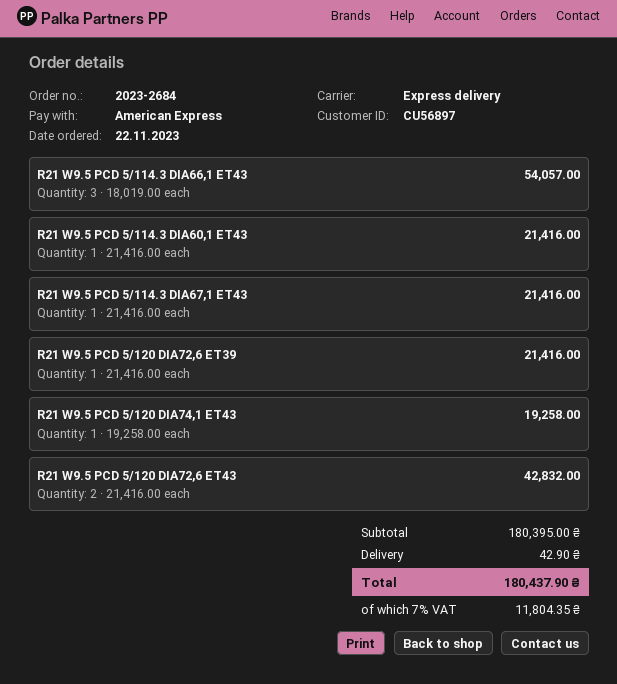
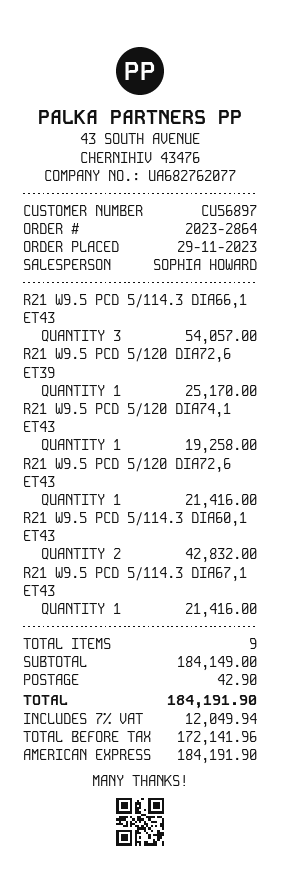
order number: 2023-2684 -> 2023-2864
order date: 2023-11-22 -> 2023-11-29
R21 W9.5 PCD 5/114.3 DIA60,1 ET43: 1 for 21416.00 -> 2 for 42832.00
R21 W9.5 PCD 5/120 DIA72,6 ET39: 1 for 21416.00 -> 1 for 25170.00
R21 W9.5 PCD 5/120 DIA72,6 ET43: 2 for 42832.00 -> 1 for 21416.00
subtotal: 180395.00 -> 184149.00
tax: 7% = 11804.35 -> 7% = 12049.94
total: 180437.90 -> 184191.90

